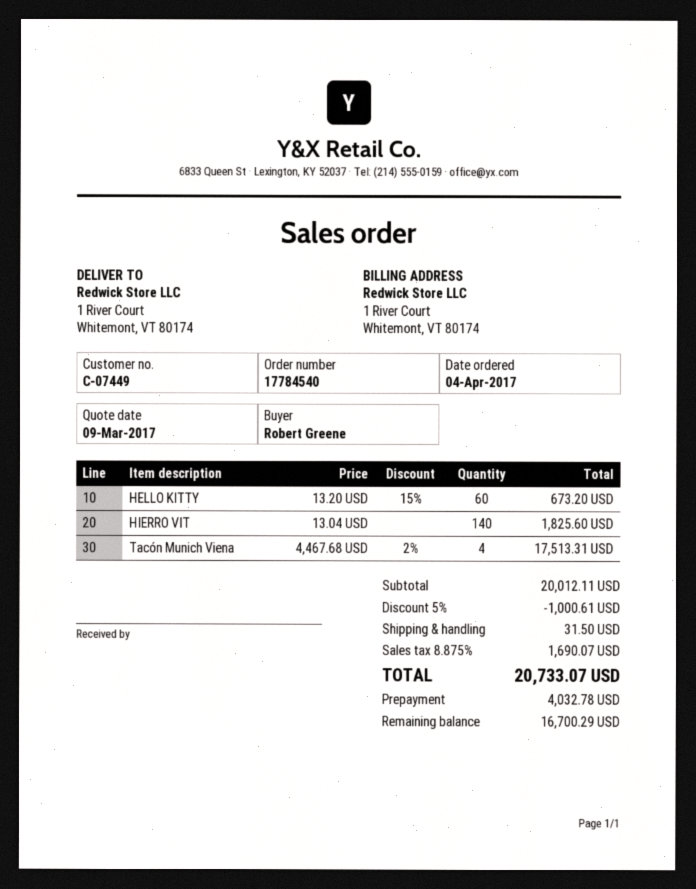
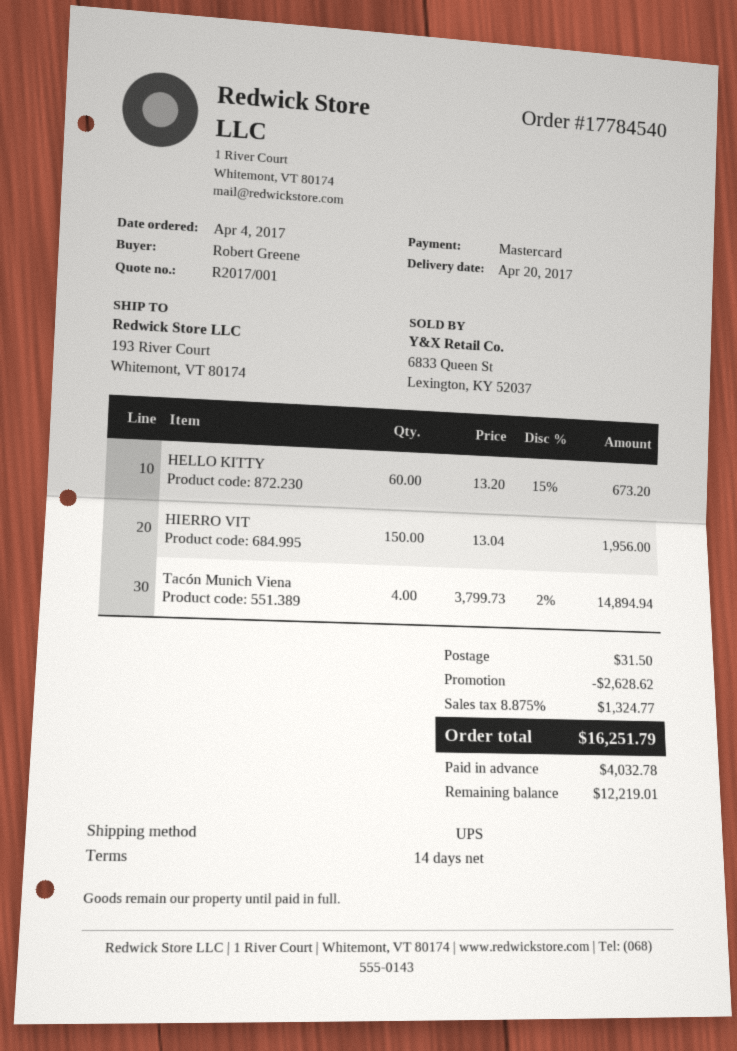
ship to: 1 River Court, Whitemont, VT 80174 -> 193 River Court, Whitemont, VT 80174
HIERRO VIT: 140 x 13.04 = 1825.60 -> 150 x 13.04 = 1956.00
Tacón Munich Viena: 4 x 4467.68 - 2% = 17513.31 -> 4 x 3799.73 - 2% = 14894.94
discount: 1000.61 -> 2628.62
tax: 8.875% = 1690.07 -> 8.875% = 1324.77
total: 20733.07 -> 16251.79
balance: 16700.29 -> 12219.01

